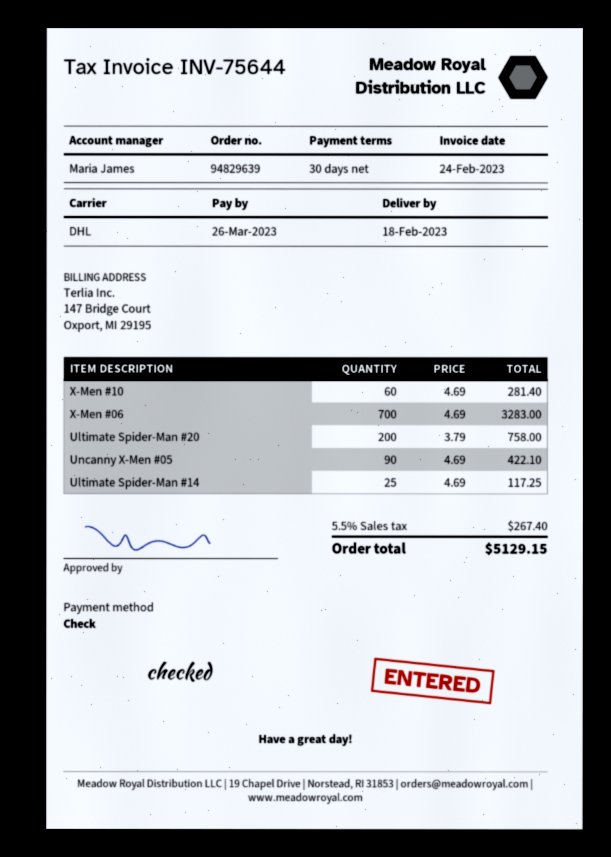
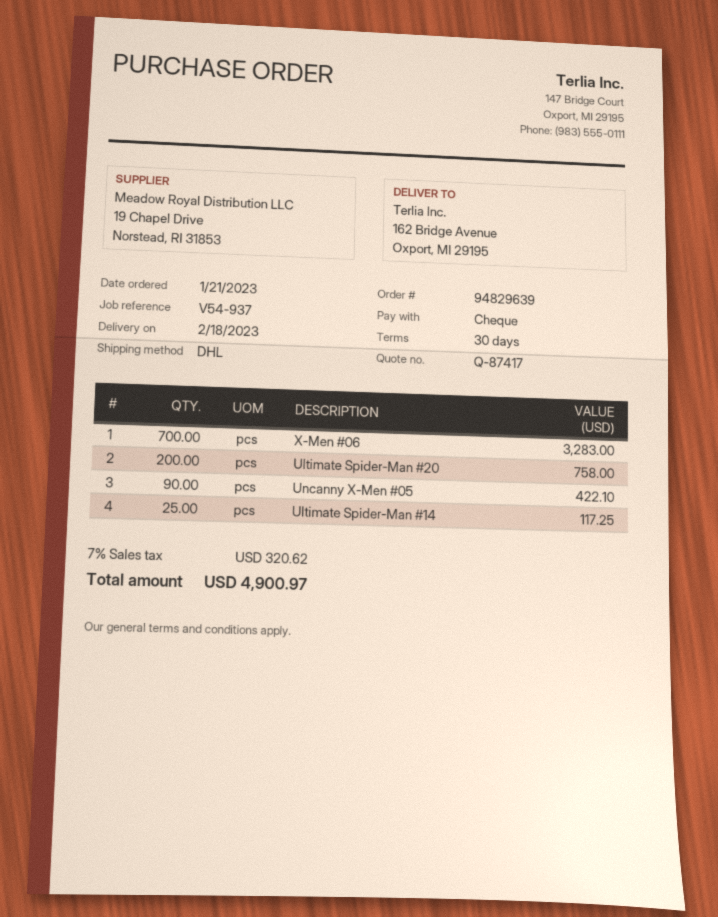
X-Men #10: 60 for 281.40 -> none
tax: 5.5% = 267.40 -> 7% = 320.62
total: 5129.15 -> 4900.97

